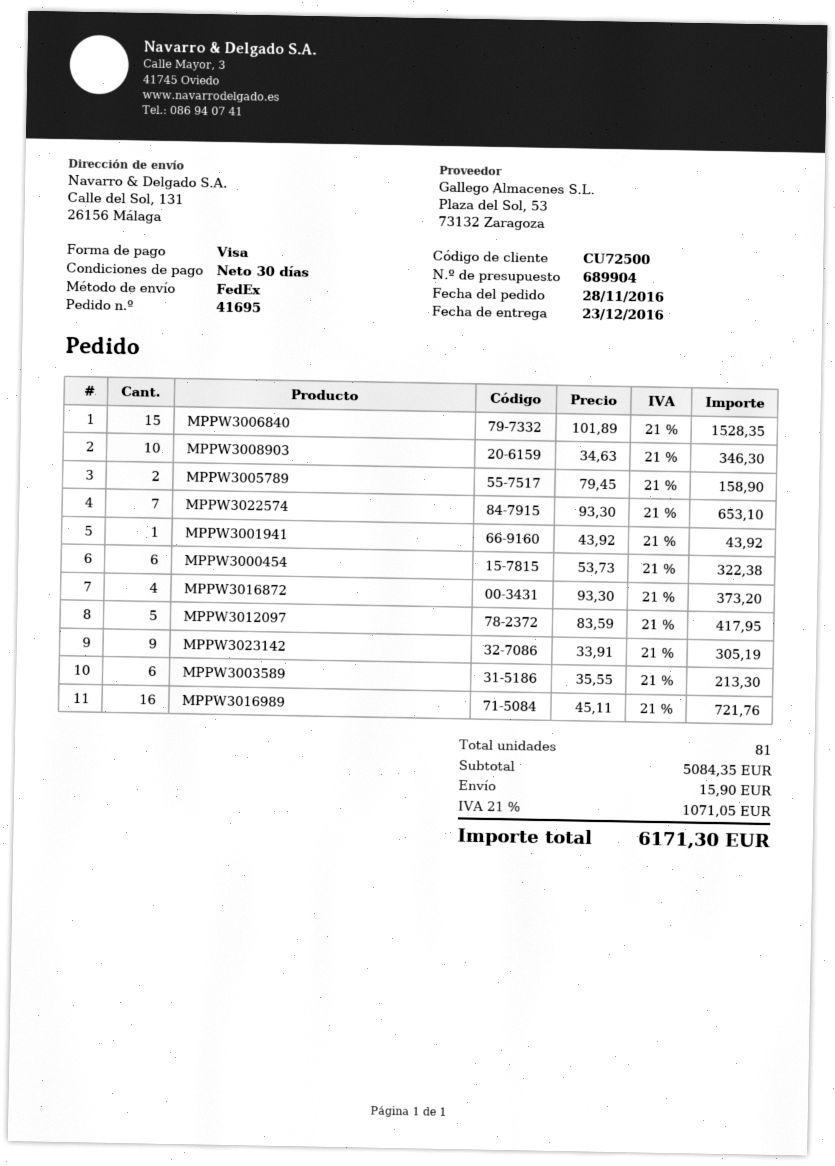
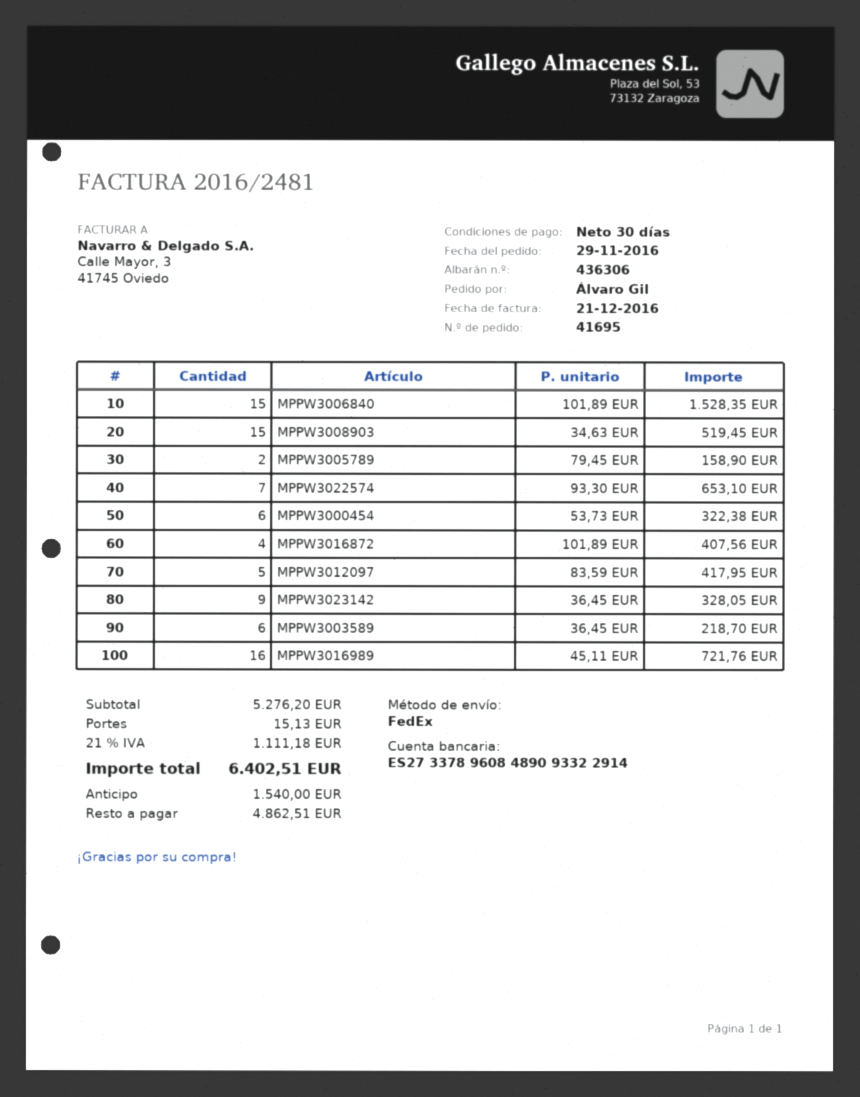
order date: 2016-11-28 -> 2016-11-29
MPPW3008903: 10 x 34.63 = 346.30 -> 15 x 34.63 = 519.45
MPPW3001941: 1 x 43.92 = 43.92 -> none
MPPW3016872: 4 x 93.30 = 373.20 -> 4 x 101.89 = 407.56
MPPW3023142: 9 x 33.91 = 305.19 -> 9 x 36.45 = 328.05
MPPW3003589: 6 x 35.55 = 213.30 -> 6 x 36.45 = 218.70
subtotal: 5084.35 -> 5276.20
shipping: 15.90 -> 15.13
tax: 21% = 1071.05 -> 21% = 1111.18
total: 6171.30 -> 6402.51

